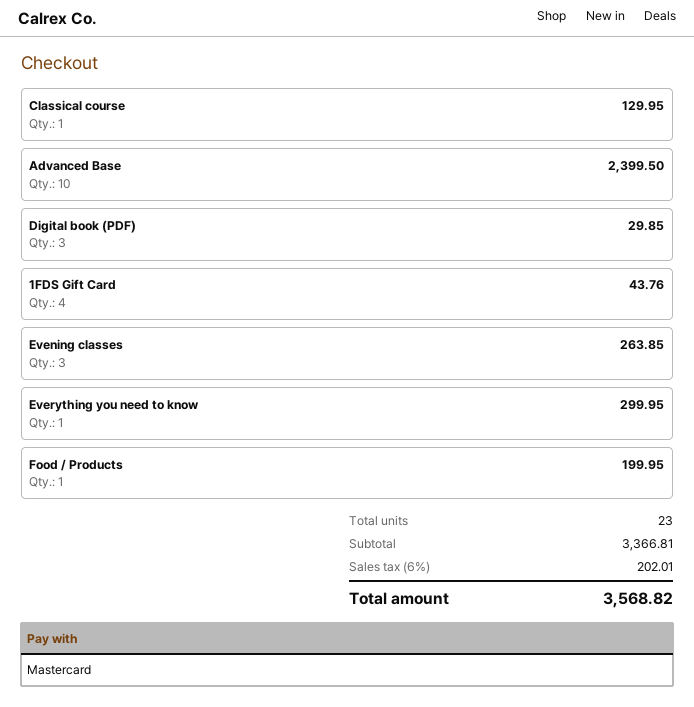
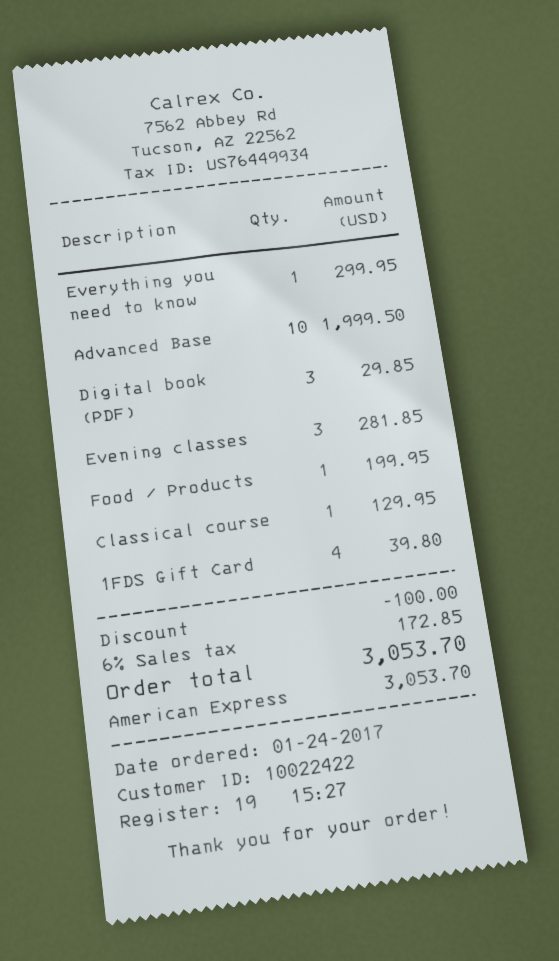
payment method: Mastercard -> American Express
Advanced Base: 10 for 2399.50 -> 10 for 1999.50
1FDS Gift Card: 4 for 43.76 -> 4 for 39.80
Evening classes: 3 for 263.85 -> 3 for 281.85
discount: none -> 100.00
tax: 6% = 202.01 -> 6% = 172.85
total: 3568.82 -> 3053.70

